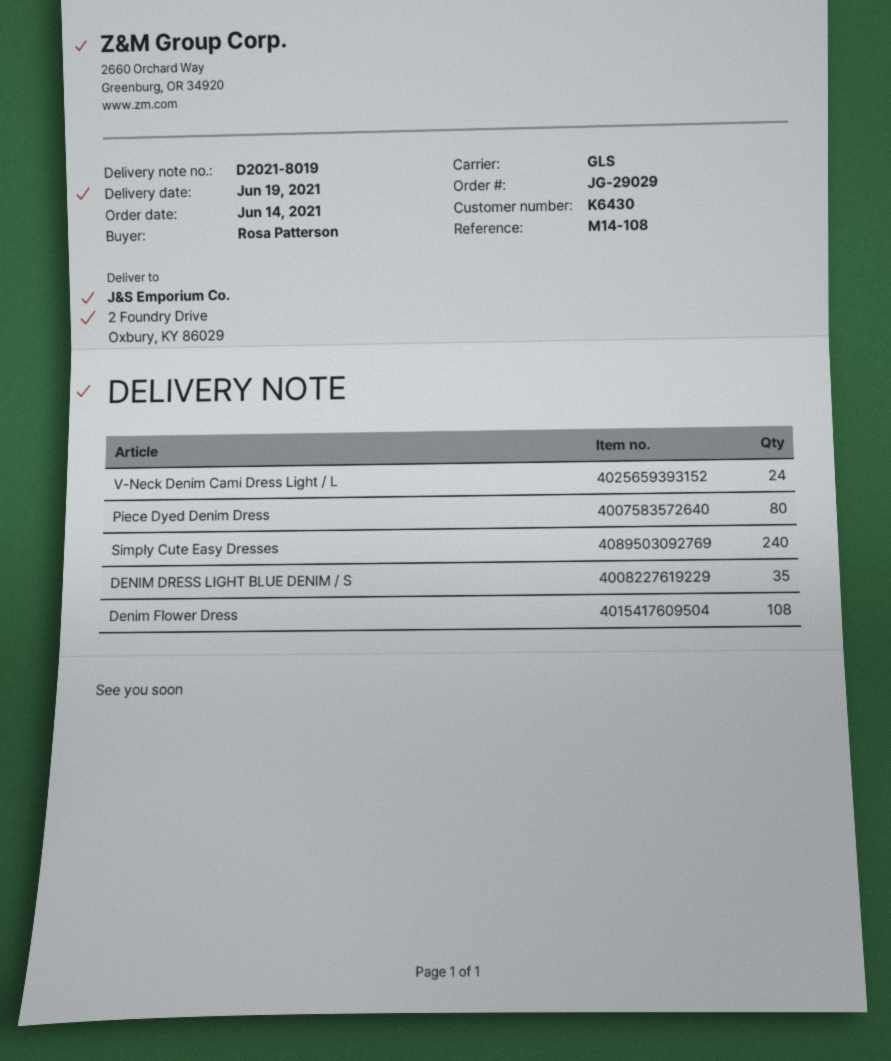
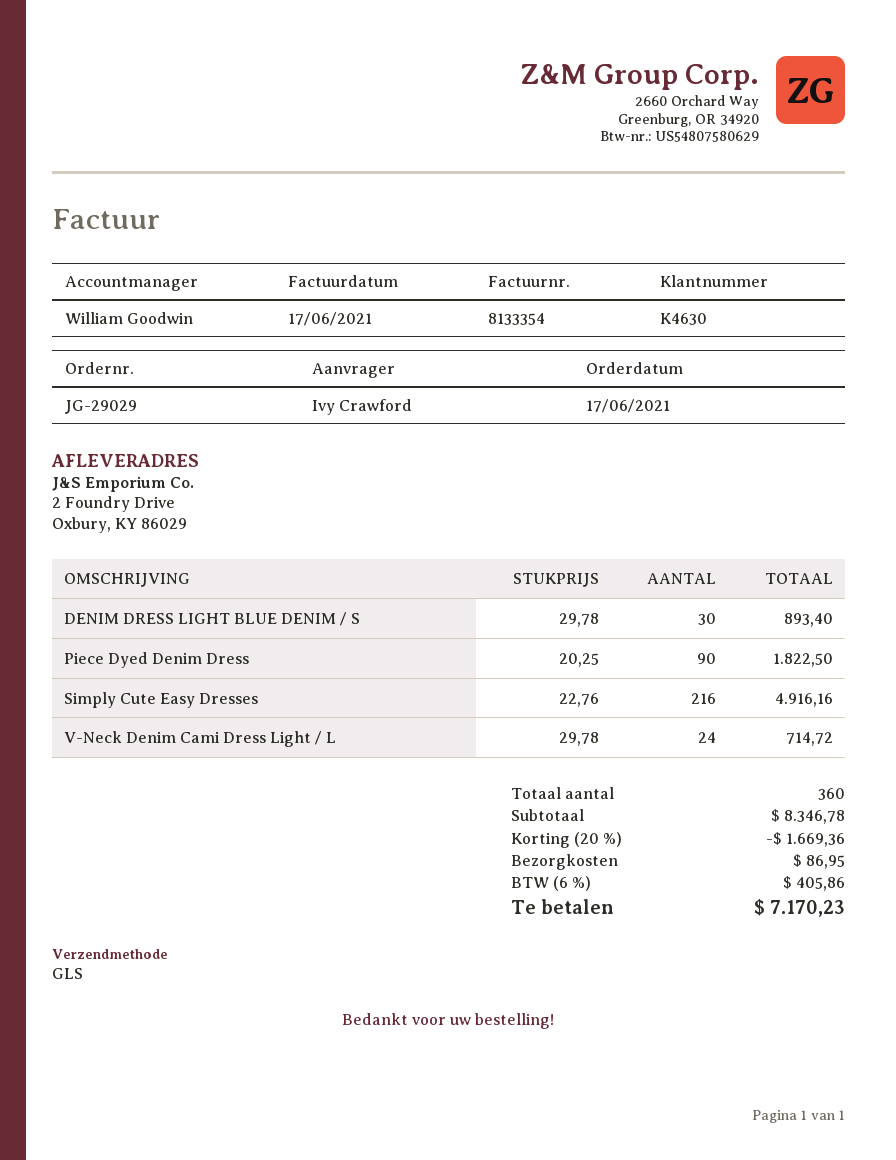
order date: 2021-06-14 -> 2021-06-17
customer number: K6430 -> K4630
ordered by: Rosa Patterson -> Ivy Crawford
Piece Dyed Denim Dress: 80 -> 90
Simply Cute Easy Dresses: 240 -> 216
DENIM DRESS LIGHT BLUE DENIM / S: 35 -> 30
Denim Flower Dress: 108 -> none

